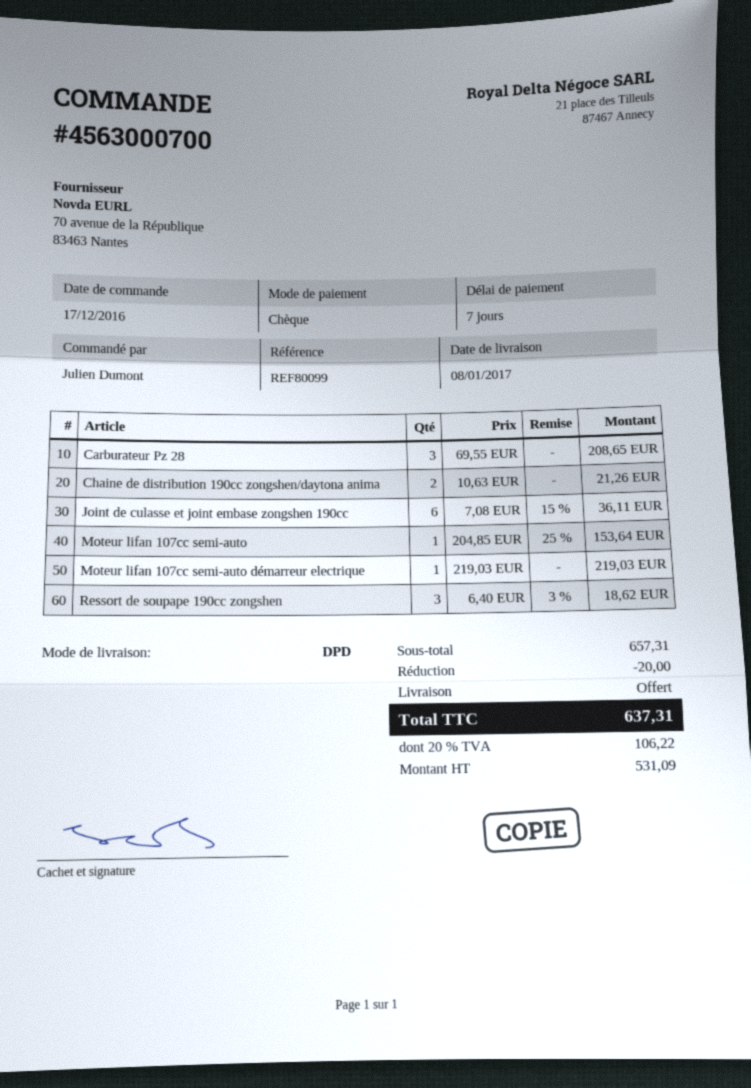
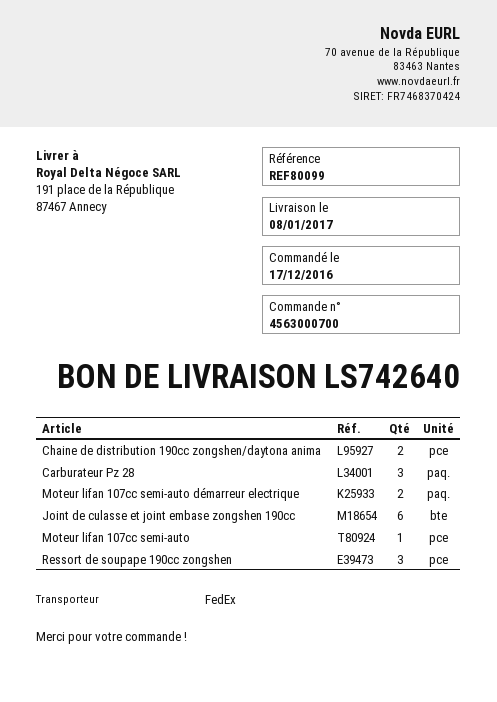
shipping method: DPD -> FedEx
Moteur lifan 107cc semi-auto démarreur electrique: 1 -> 2

